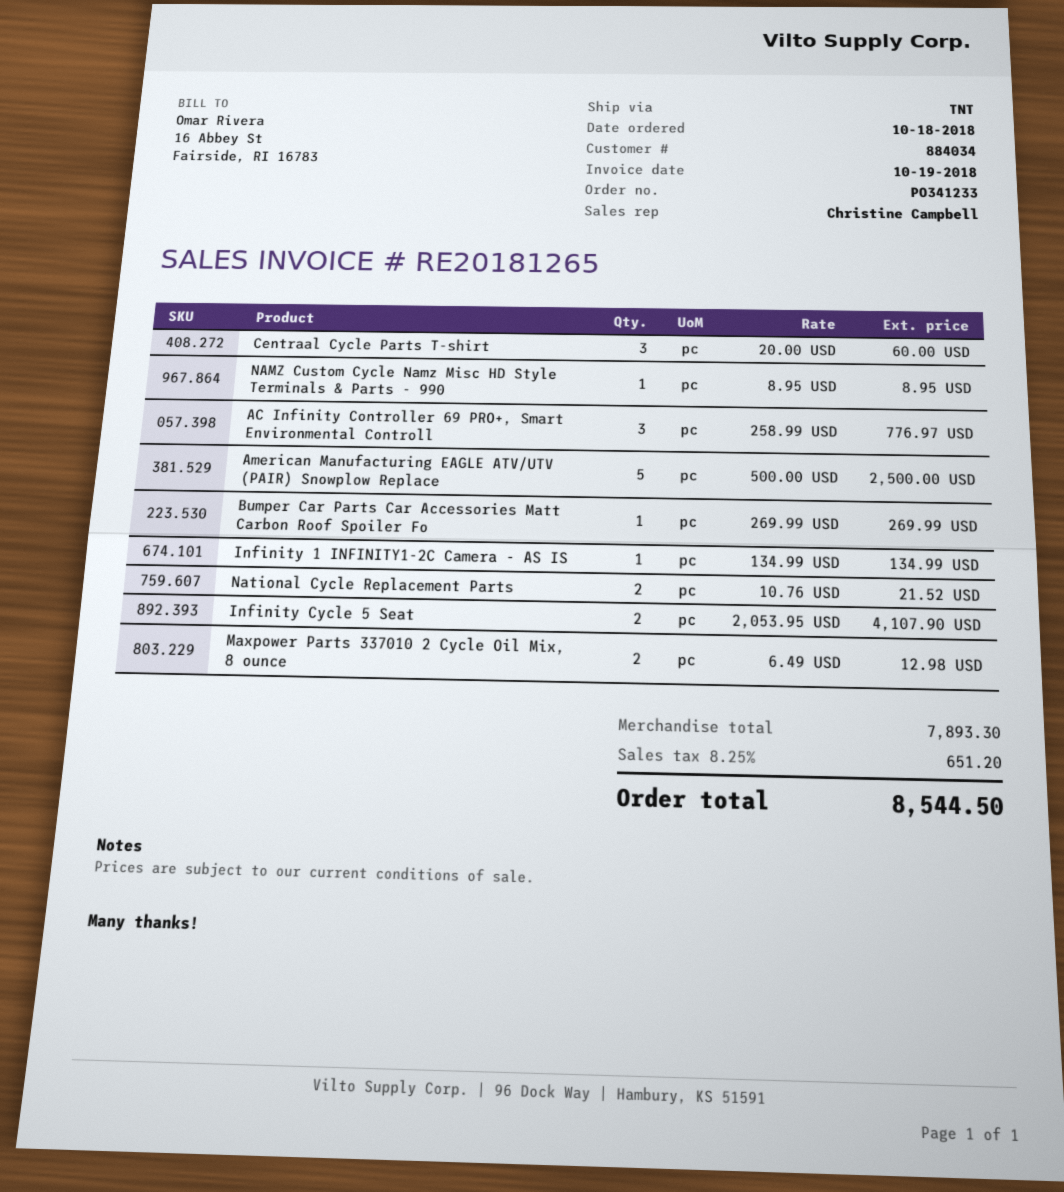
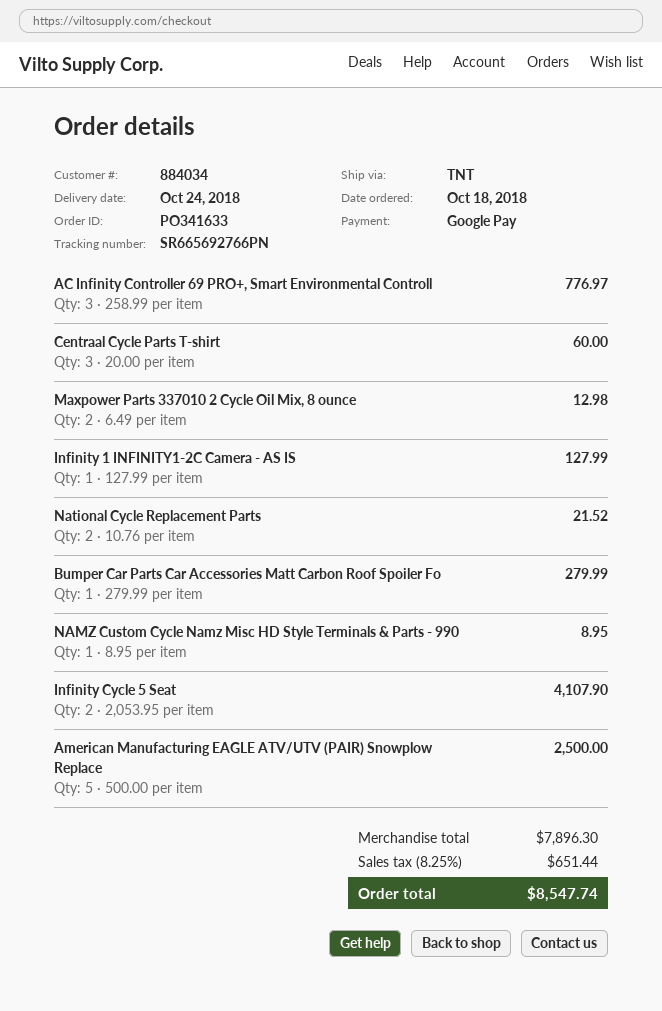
order number: PO341233 -> PO341633
Bumper Car Parts Car Accessories Matt Carbon Roof Spoiler Fo: 1 x 269.99 = 269.99 -> 1 x 279.99 = 279.99
Infinity 1 INFINITY1-2C Camera - AS IS: 1 x 134.99 = 134.99 -> 1 x 127.99 = 127.99
subtotal: 7893.30 -> 7896.30
tax: 8.25% = 651.20 -> 8.25% = 651.44
total: 8544.50 -> 8547.74

